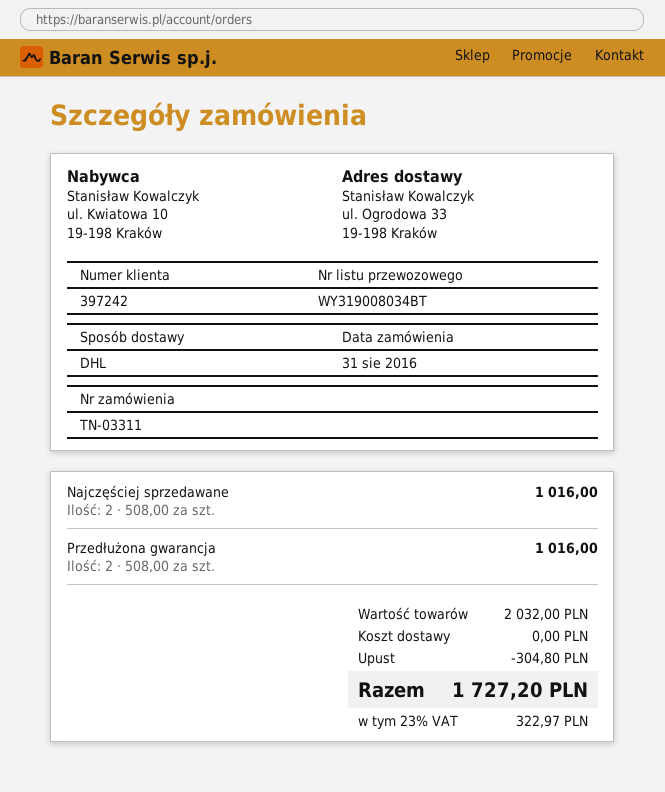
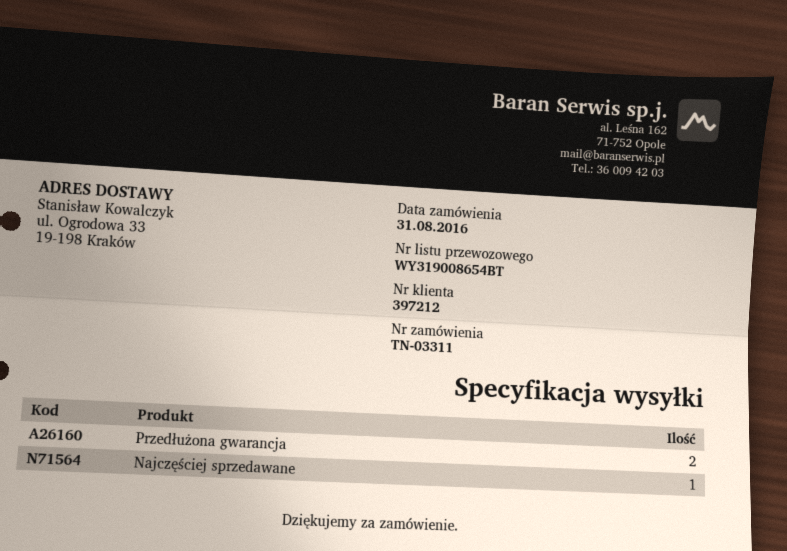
customer number: 397242 -> 397212
tracking number: WY319008034BT -> WY319008654BT
Najczęściej sprzedawane: 2 -> 1

